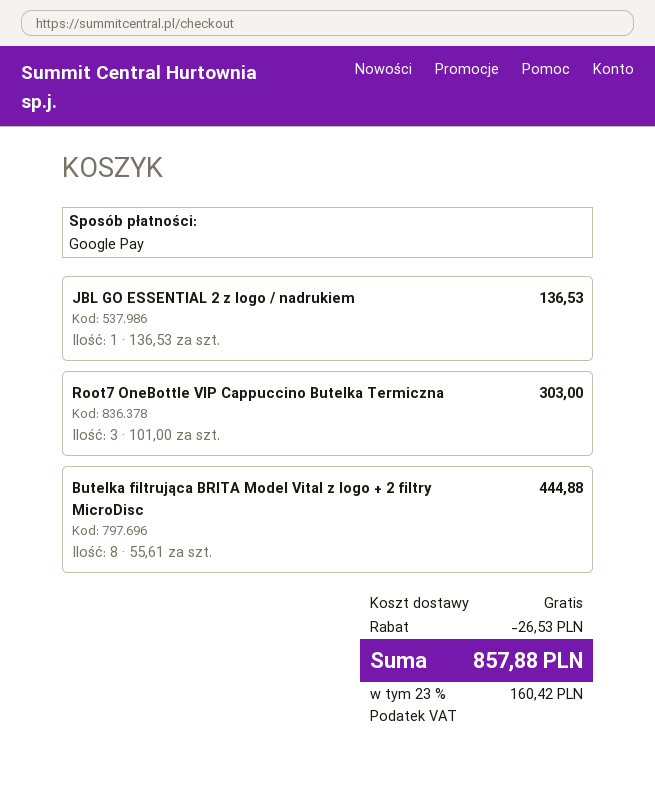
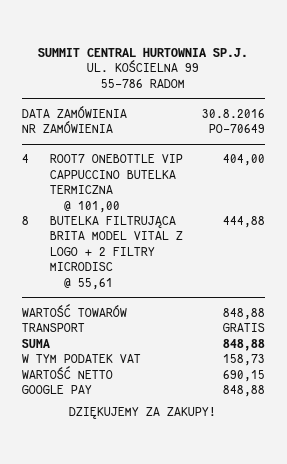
JBL GO ESSENTIAL 2 z logo / nadrukiem: 1 x 136.53 = 136.53 -> none
Root7 OneBottle VIP Cappuccino Butelka Termiczna: 3 x 101.00 = 303.00 -> 4 x 101.00 = 404.00
discount: 26.53 -> none
tax: 160.42 -> 158.73
total: 857.88 -> 848.88

